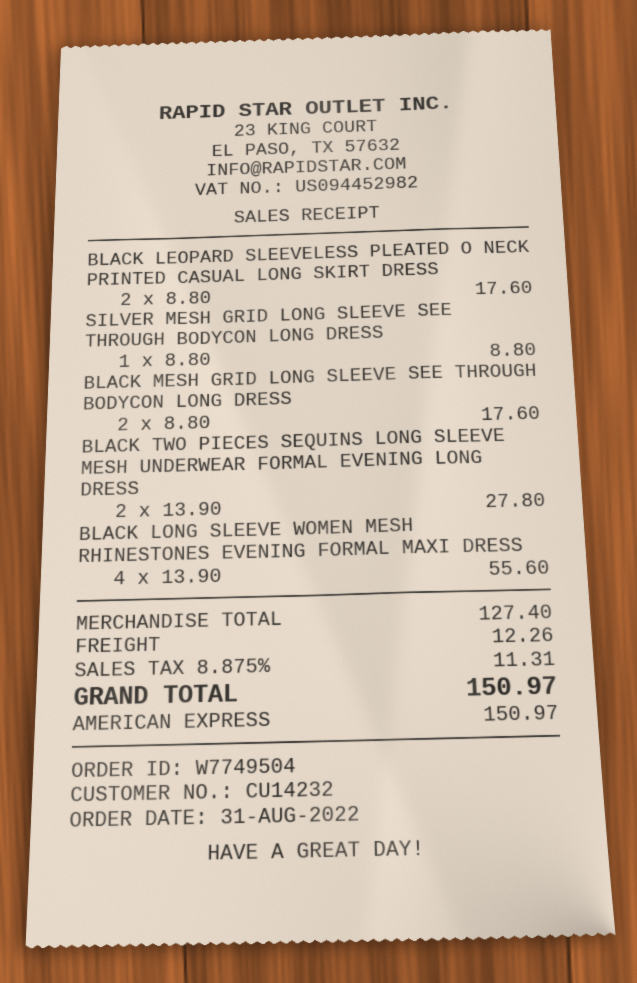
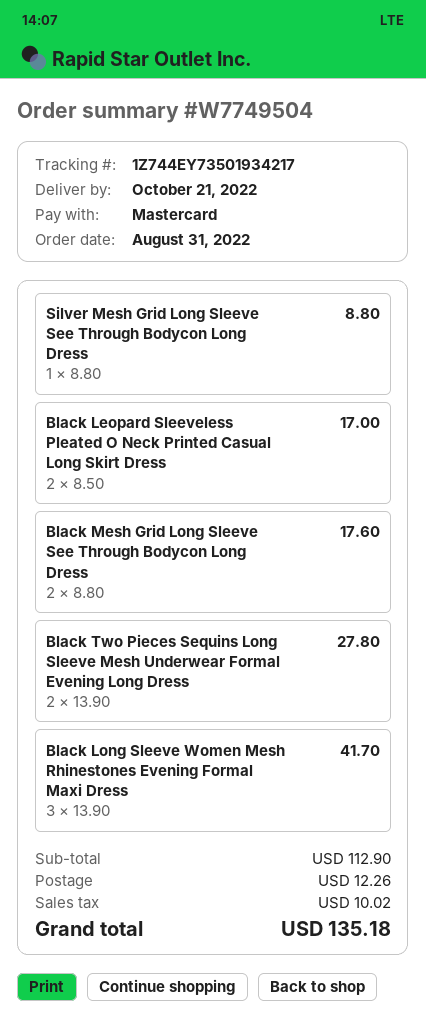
payment method: American Express -> Mastercard
BLACK LEOPARD SLEEVELESS PLEATED O NECK PRINTED CASUAL LONG SKIRT DRESS: 2 x 8.80 = 17.60 -> 2 x 8.50 = 17.00
BLACK LONG SLEEVE WOMEN MESH RHINESTONES EVENING FORMAL MAXI DRESS: 4 x 13.90 = 55.60 -> 3 x 13.90 = 41.70
subtotal: 127.40 -> 112.90
tax: 11.31 -> 10.02
total: 150.97 -> 135.18

